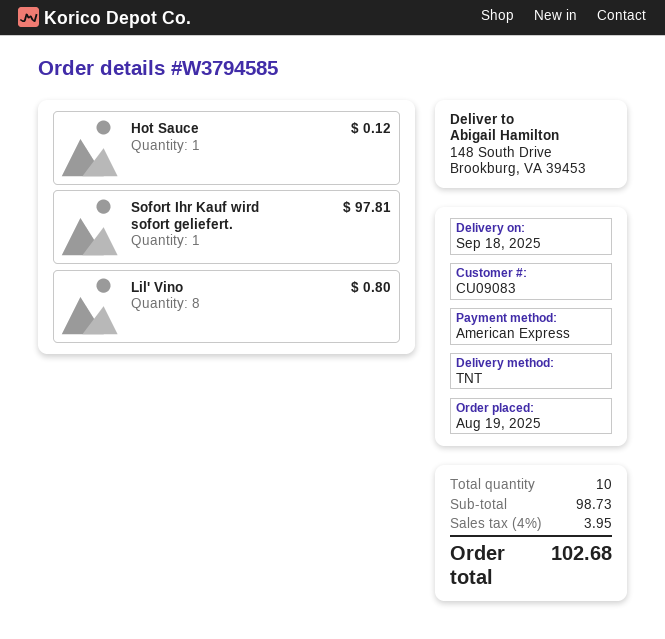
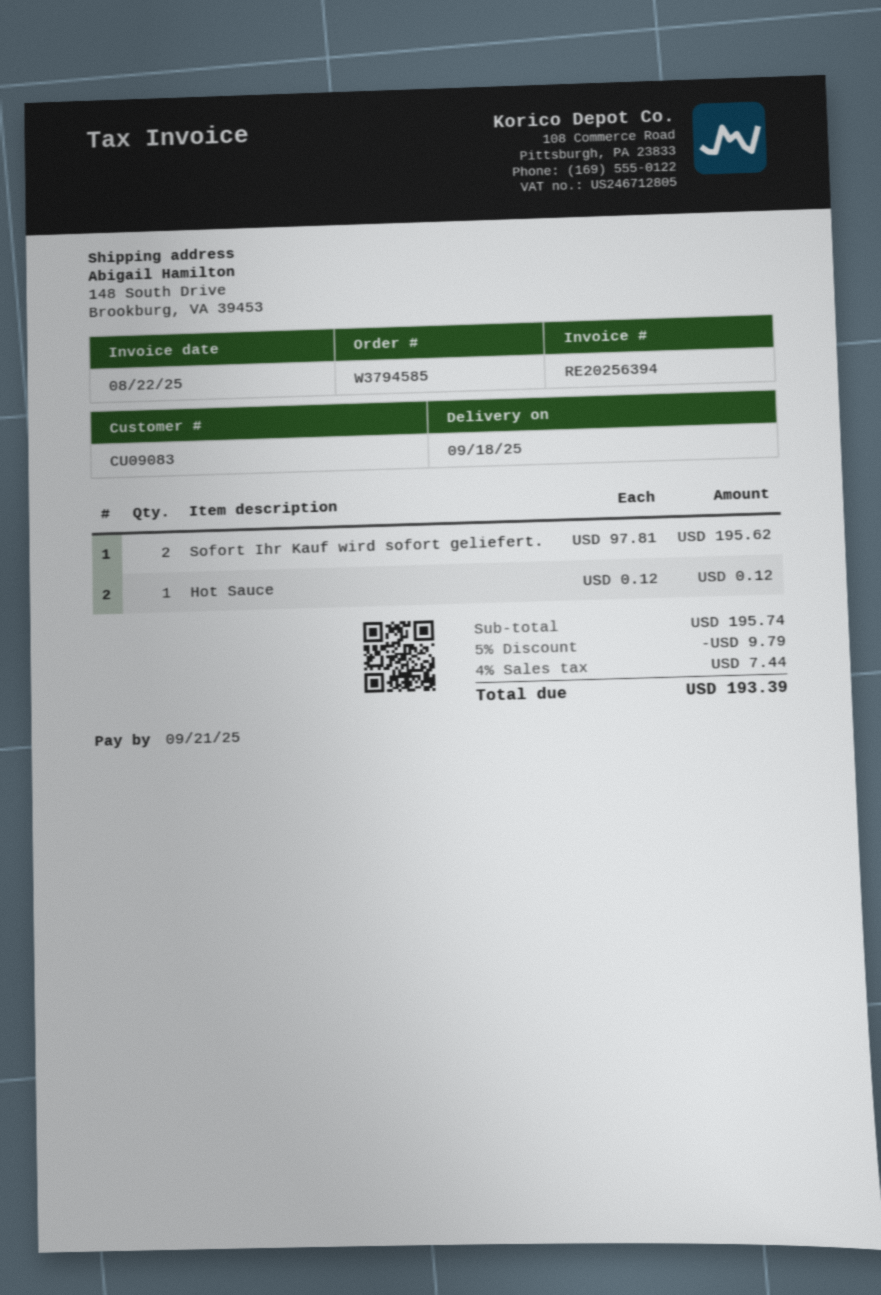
Sofort Ihr Kauf wird sofort geliefert.: 1 for 97.81 -> 2 for 195.62
Lil' Vino: 8 for 0.80 -> none
subtotal: 98.73 -> 195.74
discount: none -> 5% = 9.79
tax: 4% = 3.95 -> 4% = 7.44
total: 102.68 -> 193.39

